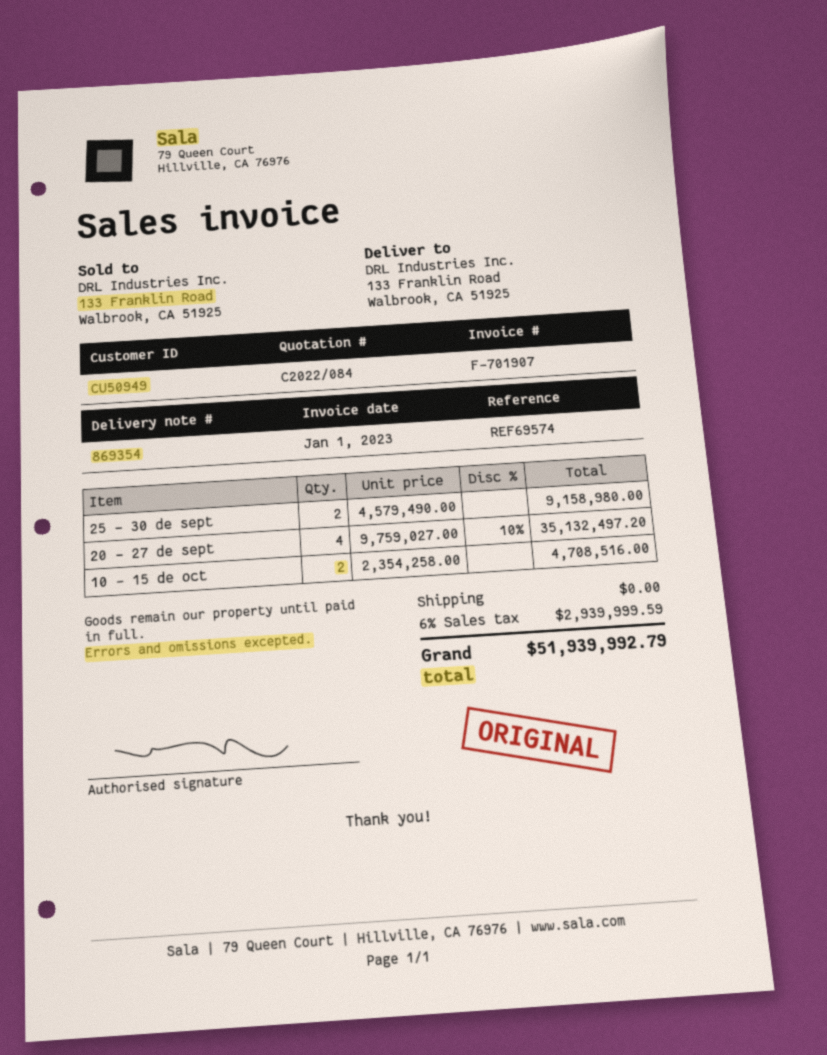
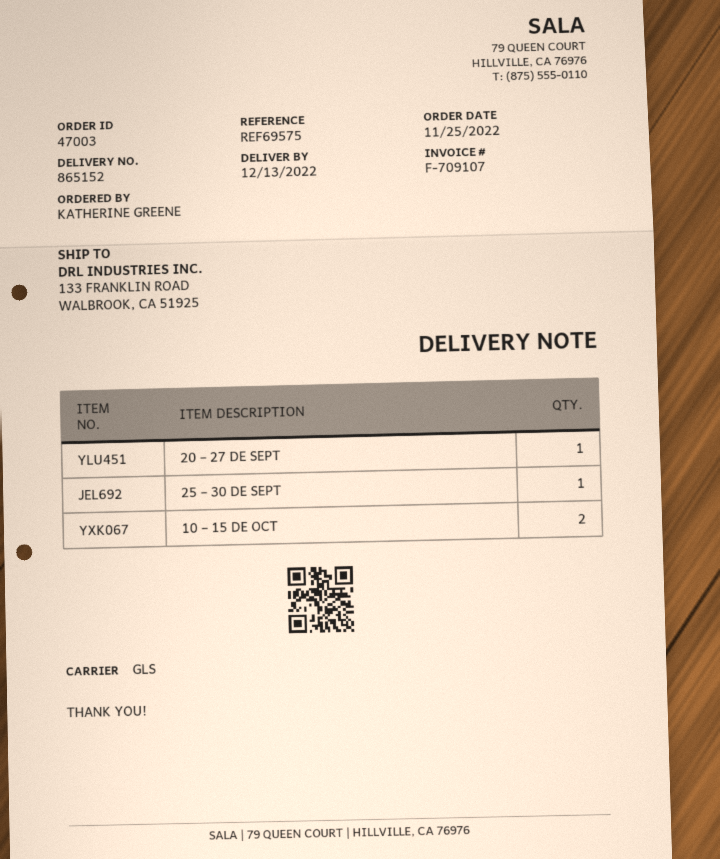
delivery note number: 869354 -> 865152
invoice number: F-701907 -> F-709107
reference: REF69574 -> REF69575
25 – 30 de sept: 2 -> 1
20 – 27 de sept: 4 -> 1

